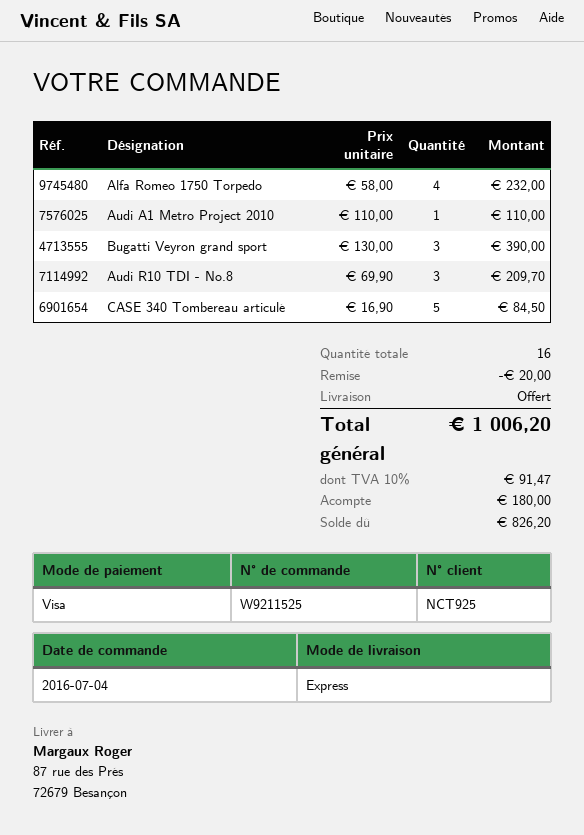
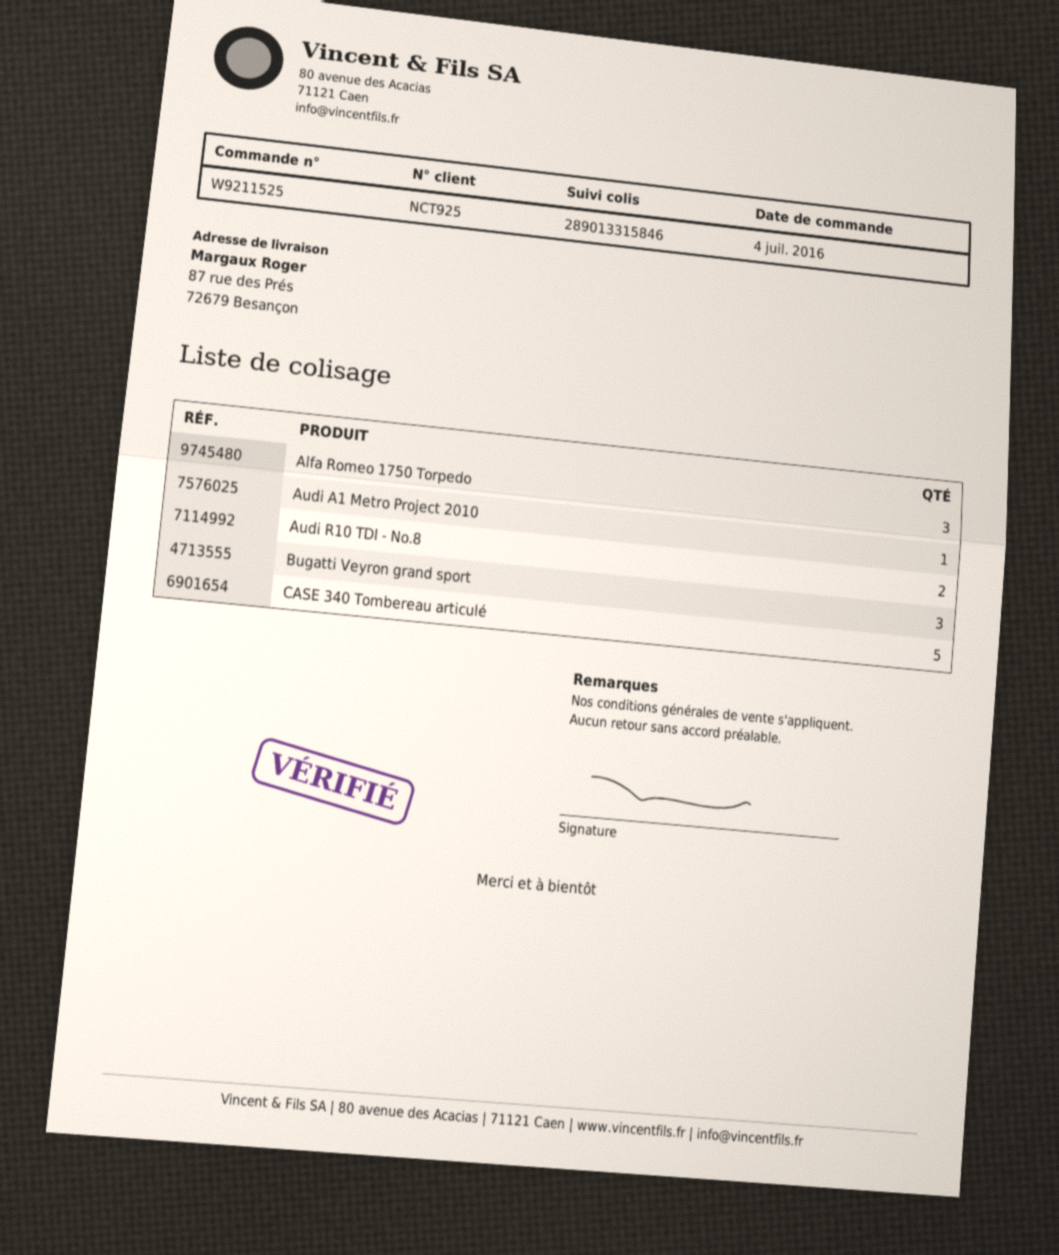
Alfa Romeo 1750 Torpedo: 4 -> 3
Audi R10 TDI - No.8: 3 -> 2

